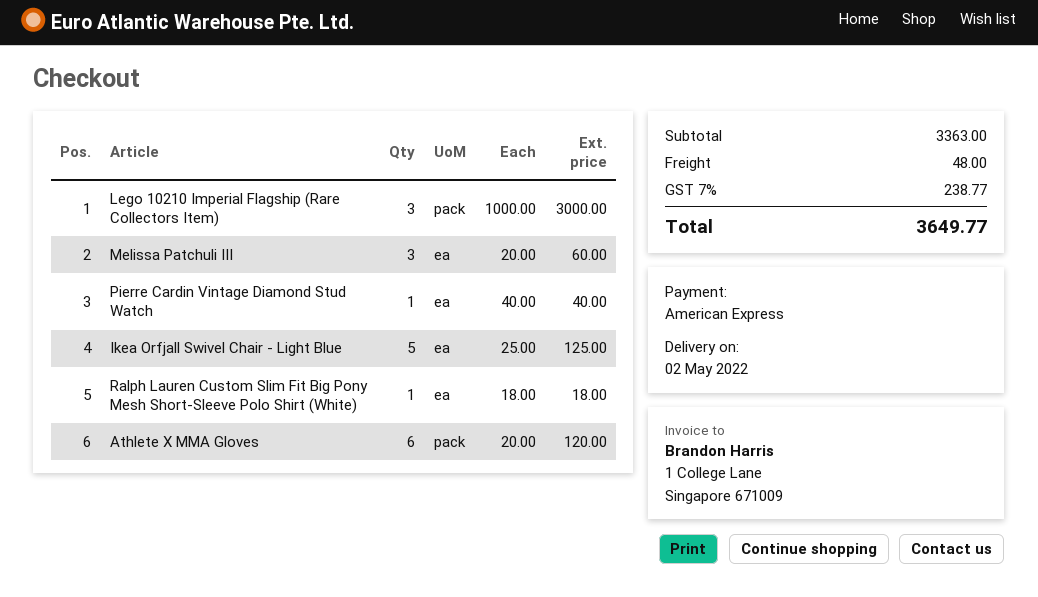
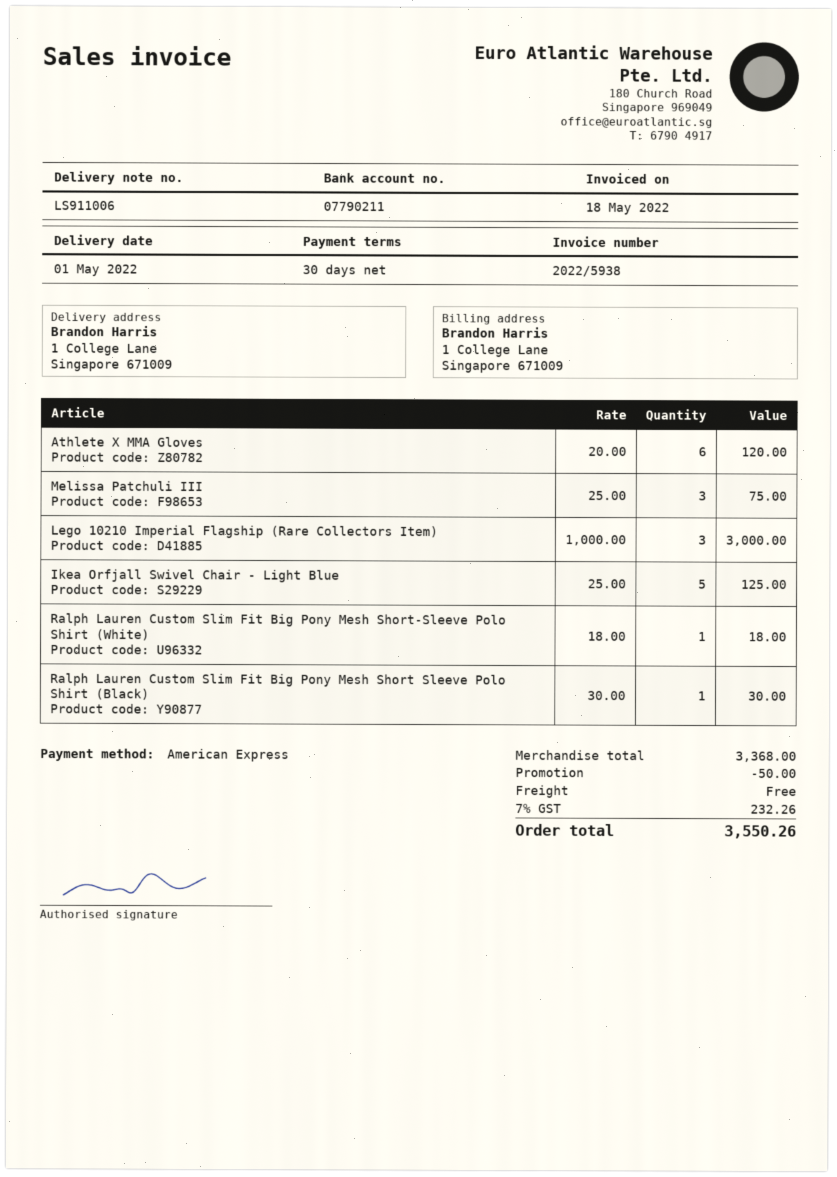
delivery date: 2022-05-02 -> 2022-05-01
Melissa Patchuli III: 3 x 20.00 = 60.00 -> 3 x 25.00 = 75.00
Pierre Cardin Vintage Diamond Stud Watch: 1 x 40.00 = 40.00 -> none
Ralph Lauren Custom Slim Fit Big Pony Mesh Short Sleeve Polo Shirt (Black): none -> 1 x 30.00 = 30.00
subtotal: 3363.00 -> 3368.00
discount: none -> 50.00
shipping: 48.00 -> 0.00
tax: 7% = 238.77 -> 7% = 232.26
total: 3649.77 -> 3550.26

